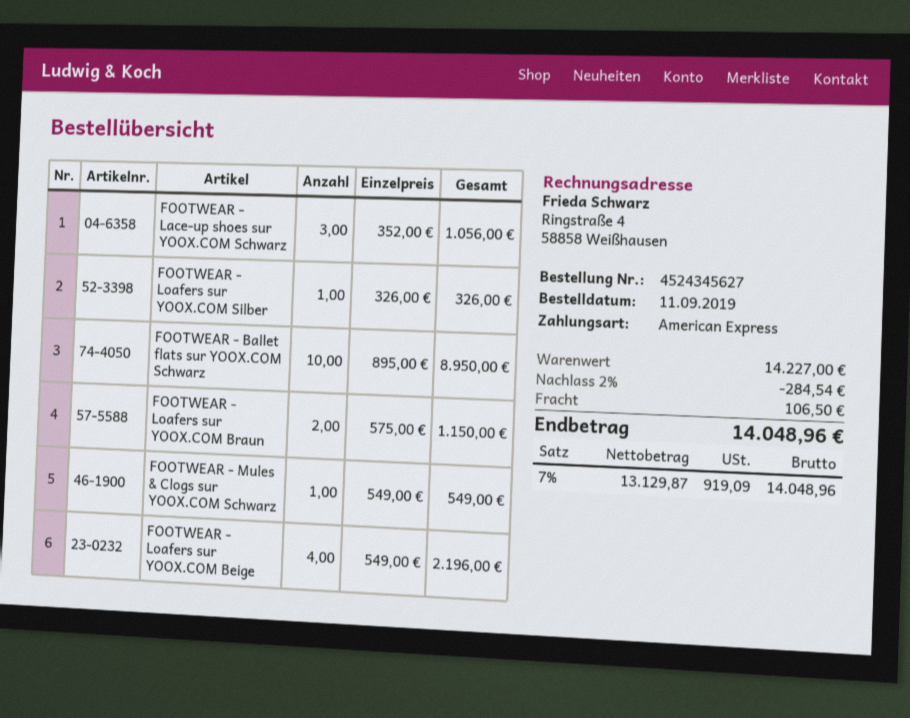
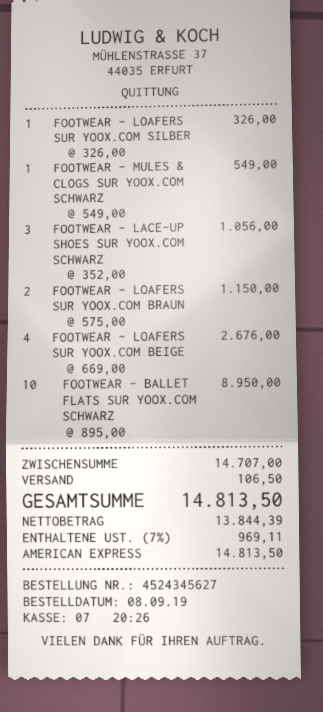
order date: 2019-09-11 -> 2019-09-08
FOOTWEAR - Loafers sur YOOX.COM Beige: 4 x 549.00 = 2196.00 -> 4 x 669.00 = 2676.00
subtotal: 14227.00 -> 14707.00
discount: 2% = 284.54 -> none
net: 13129.87 -> 13844.39
tax: 7% = 919.09 -> 7% = 969.11
total: 14048.96 -> 14813.50

